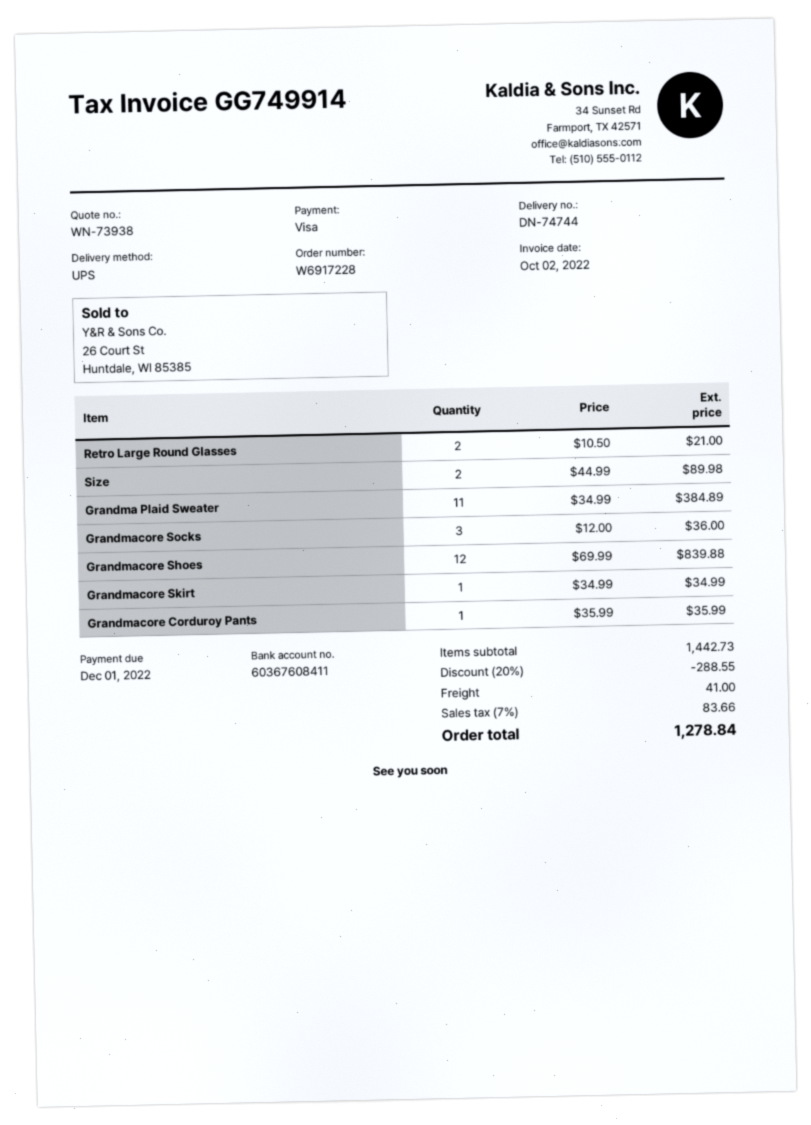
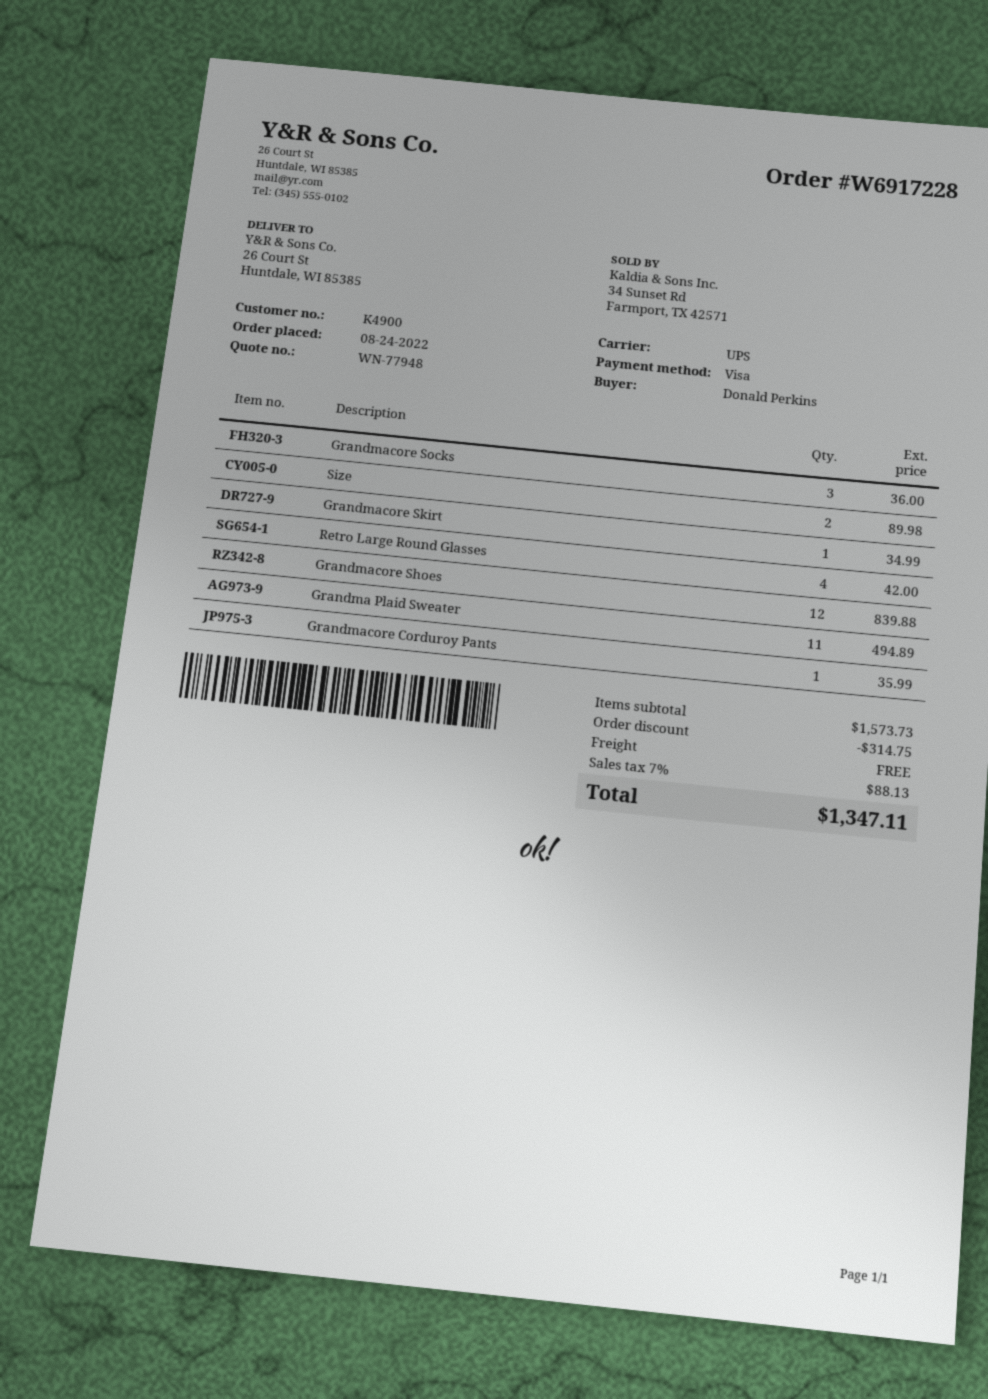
quote number: WN-73938 -> WN-77948
Retro Large Round Glasses: 2 for 21.00 -> 4 for 42.00
Grandma Plaid Sweater: 11 for 384.89 -> 11 for 494.89
subtotal: 1442.73 -> 1573.73
discount: 288.55 -> 314.75
shipping: 41.00 -> 0.00
tax: 7% = 83.66 -> 7% = 88.13
total: 1278.84 -> 1347.11

